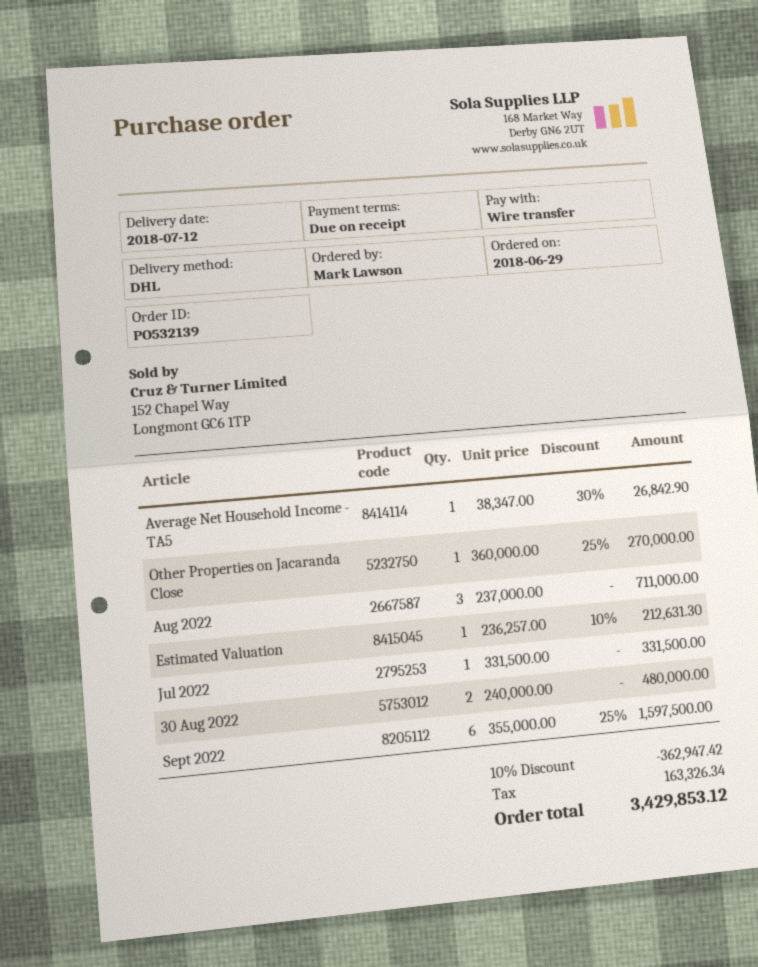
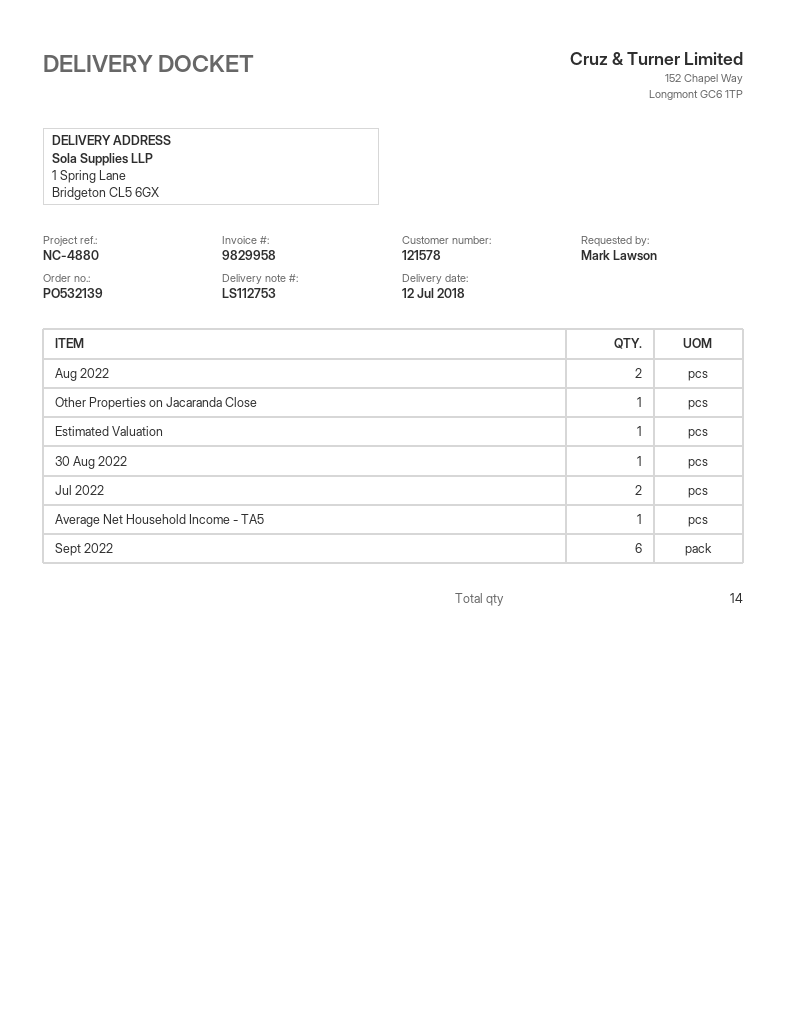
Aug 2022: 3 -> 2
Jul 2022: 1 -> 2
30 Aug 2022: 2 -> 1

